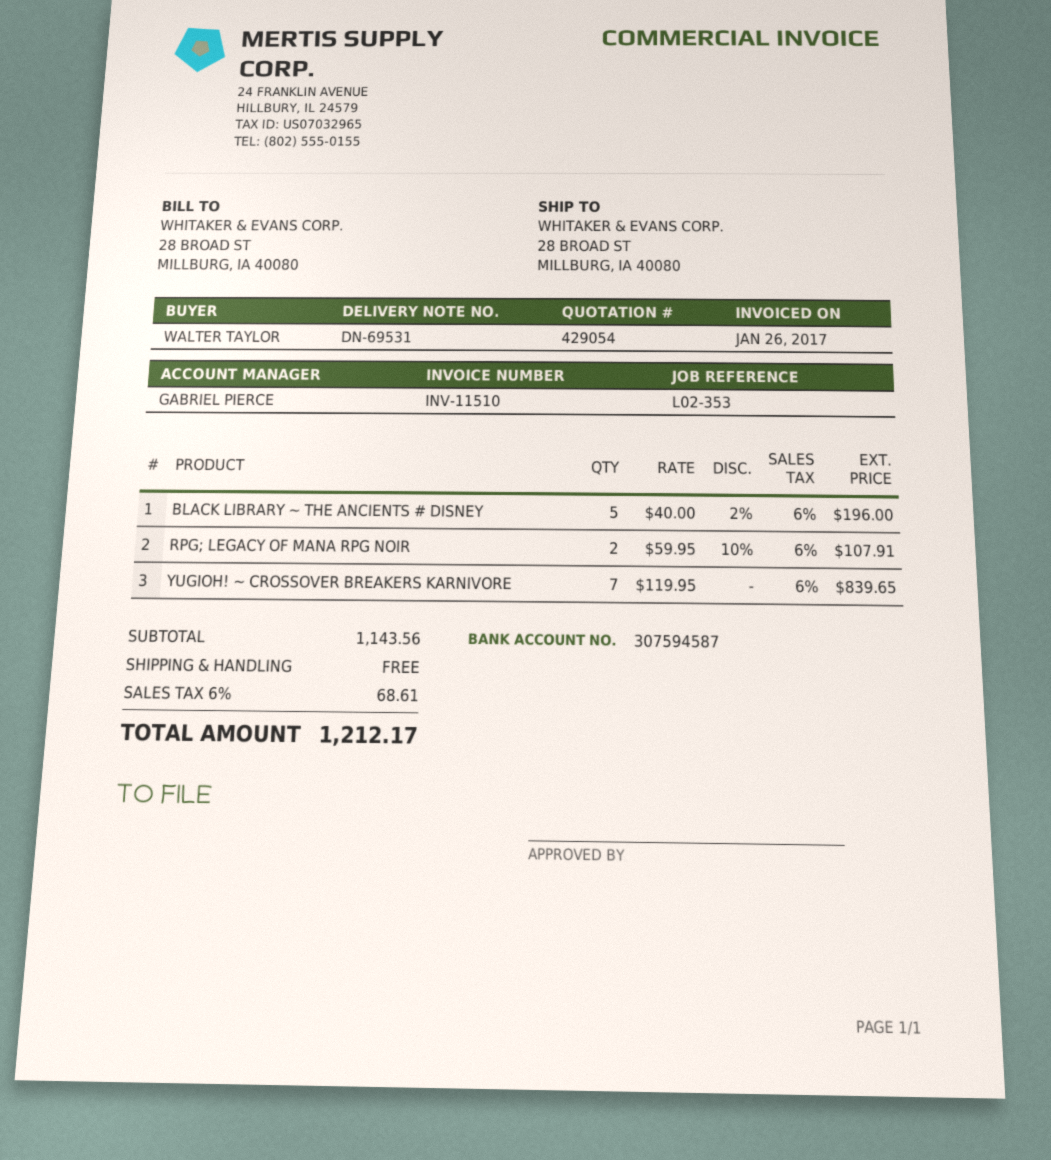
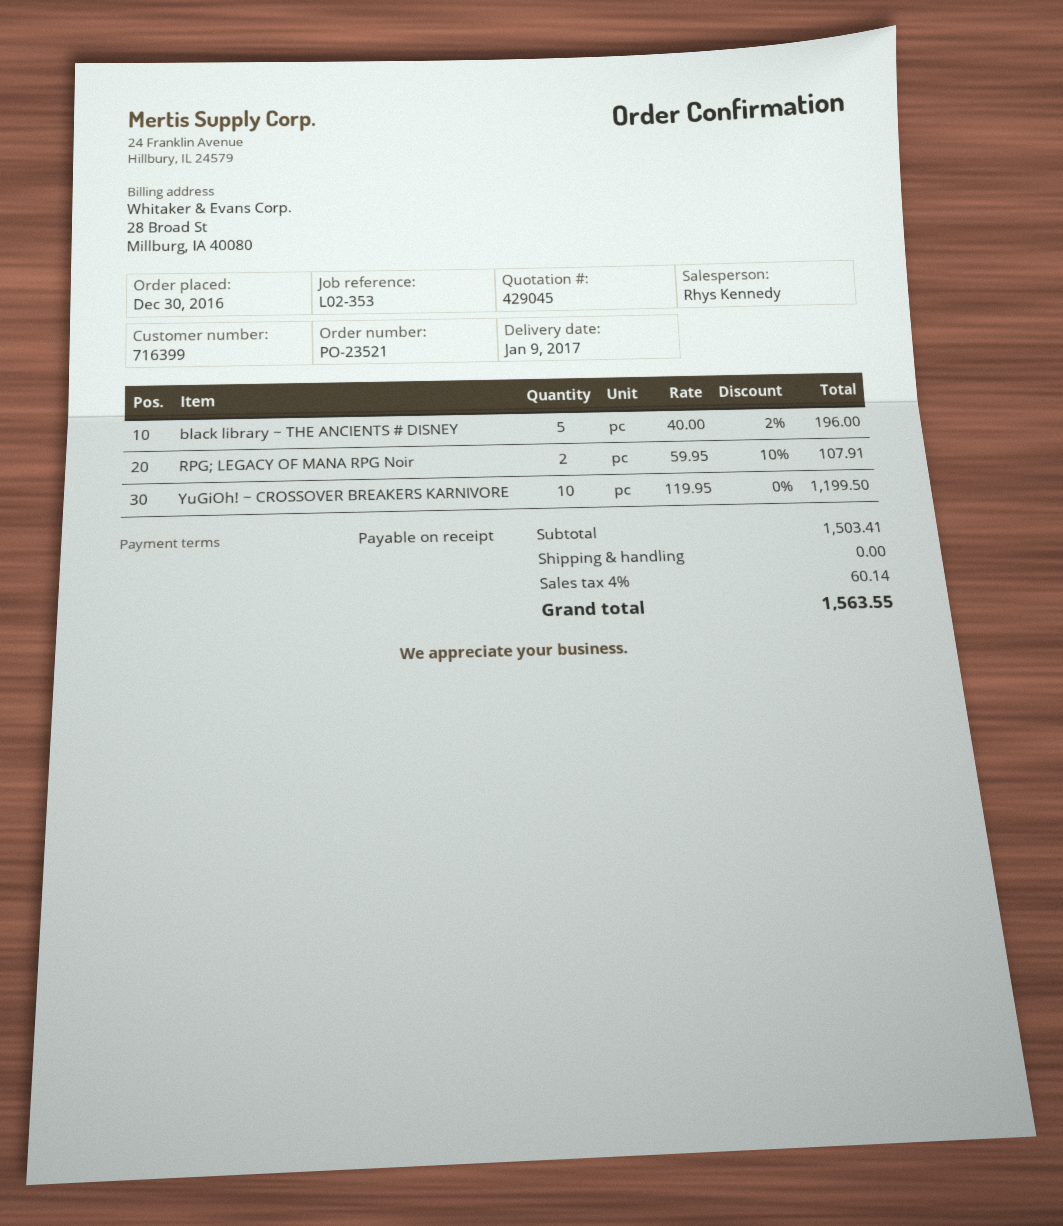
quote number: 429054 -> 429045
sales rep: GABRIEL PIERCE -> Rhys Kennedy
YUGIOH! ~ CROSSOVER BREAKERS KARNIVORE: 7 x 119.95 = 839.65 -> 10 x 119.95 = 1199.50
subtotal: 1143.56 -> 1503.41
tax: 6% = 68.61 -> 4% = 60.14
total: 1212.17 -> 1563.55

